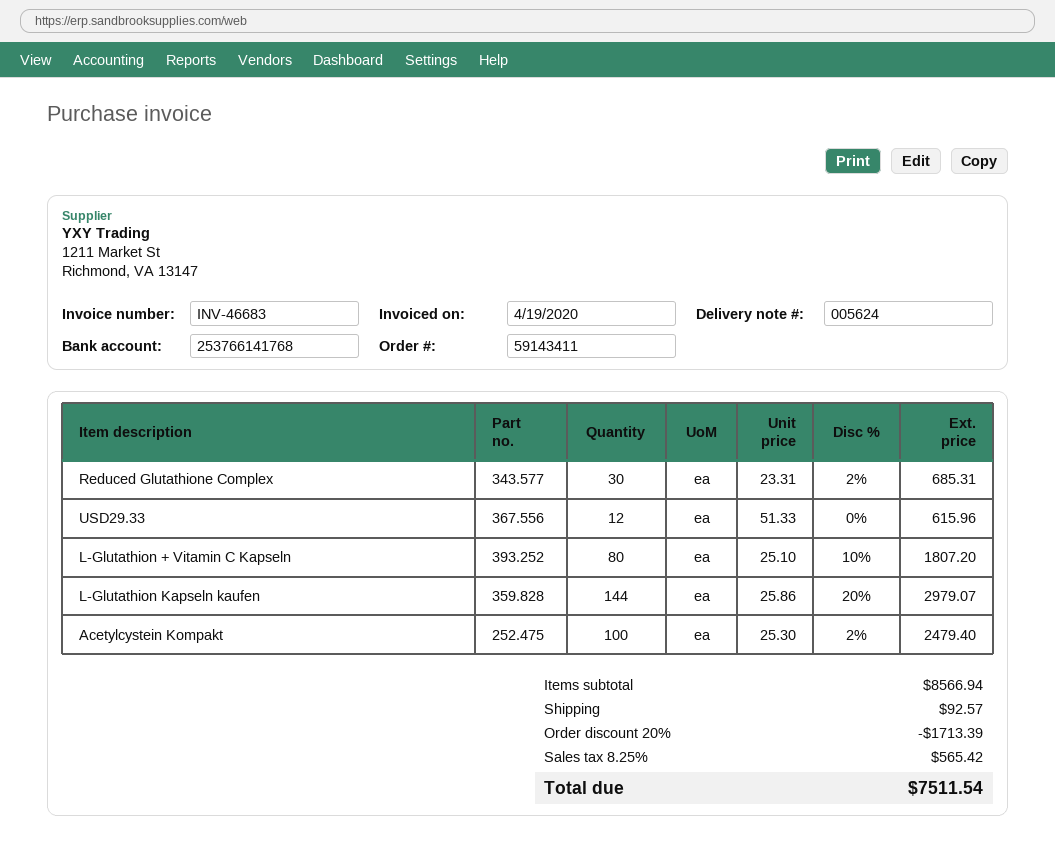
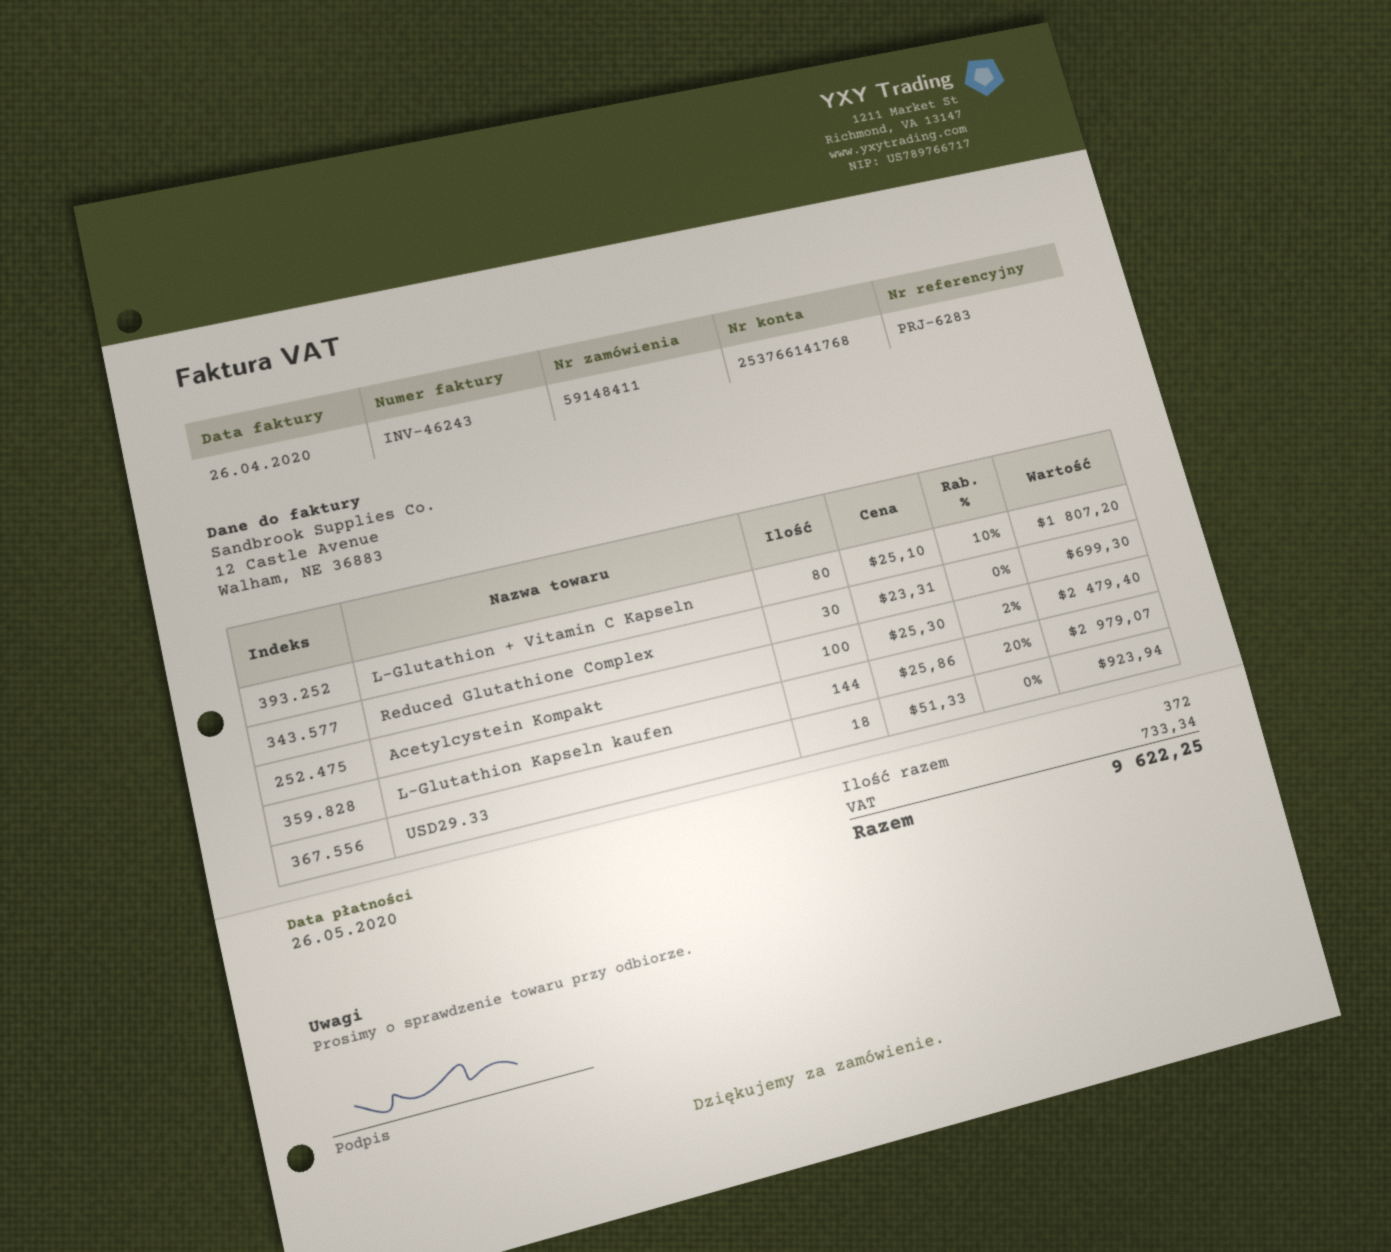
order number: 59143411 -> 59148411
invoice number: INV-46683 -> INV-46243
invoice date: 2020-04-19 -> 2020-04-26
Reduced Glutathione Complex: 30 x 23.31 - 2% = 685.31 -> 30 x 23.31 = 699.30
USD29.33: 12 x 51.33 = 615.96 -> 18 x 51.33 = 923.94
discount: 20% = 1713.39 -> none
shipping: 92.57 -> none
tax: 565.42 -> 733.34
total: 7511.54 -> 9622.25

